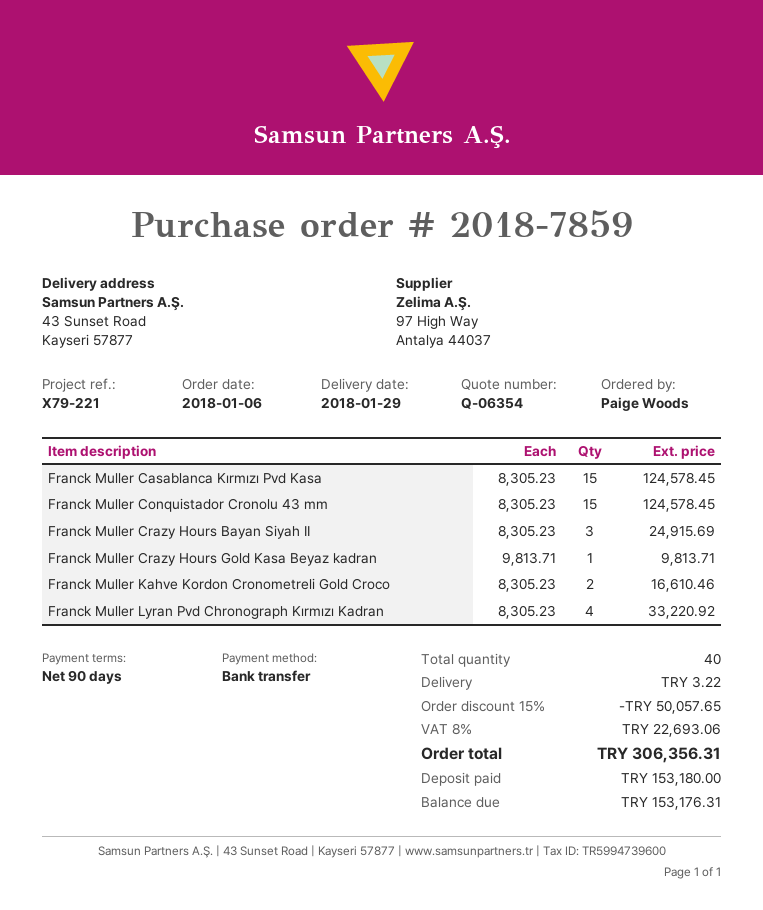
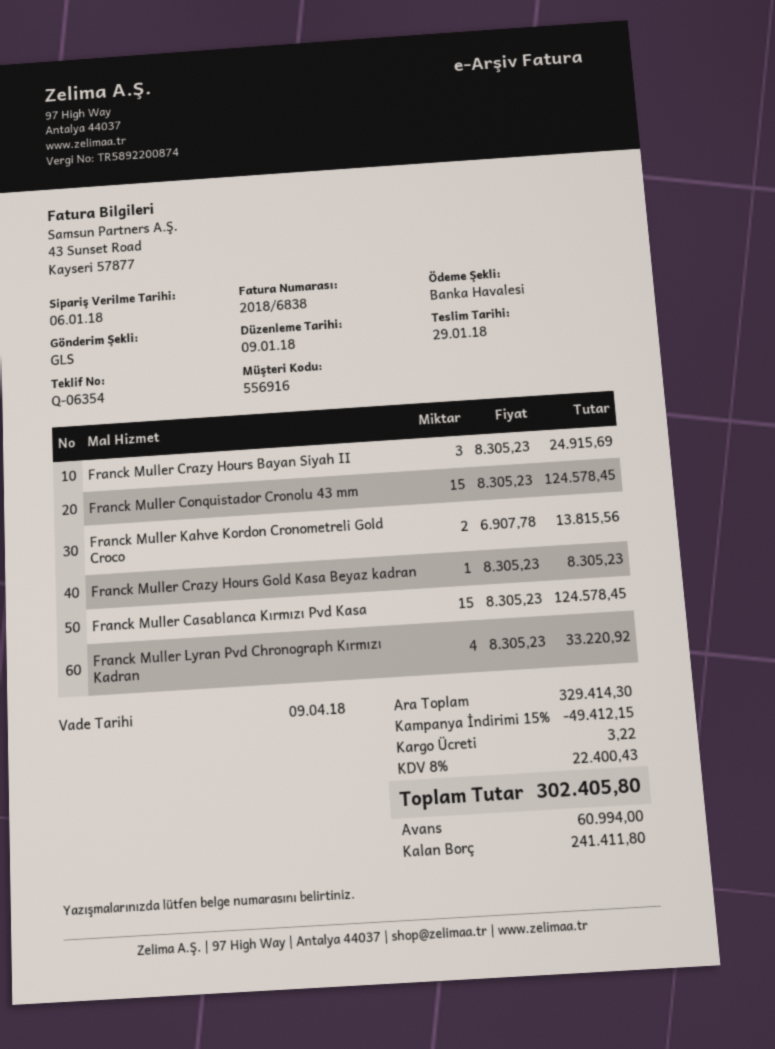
Franck Muller Crazy Hours Gold Kasa Beyaz kadran: 1 x 9813.71 = 9813.71 -> 1 x 8305.23 = 8305.23
Franck Muller Kahve Kordon Cronometreli Gold Croco: 2 x 8305.23 = 16610.46 -> 2 x 6907.78 = 13815.56
discount: 15% = 50057.65 -> 15% = 49412.15
tax: 8% = 22693.06 -> 8% = 22400.43
total: 306356.31 -> 302405.80
deposit: 153180.00 -> 60994.00
balance: 153176.31 -> 241411.80

